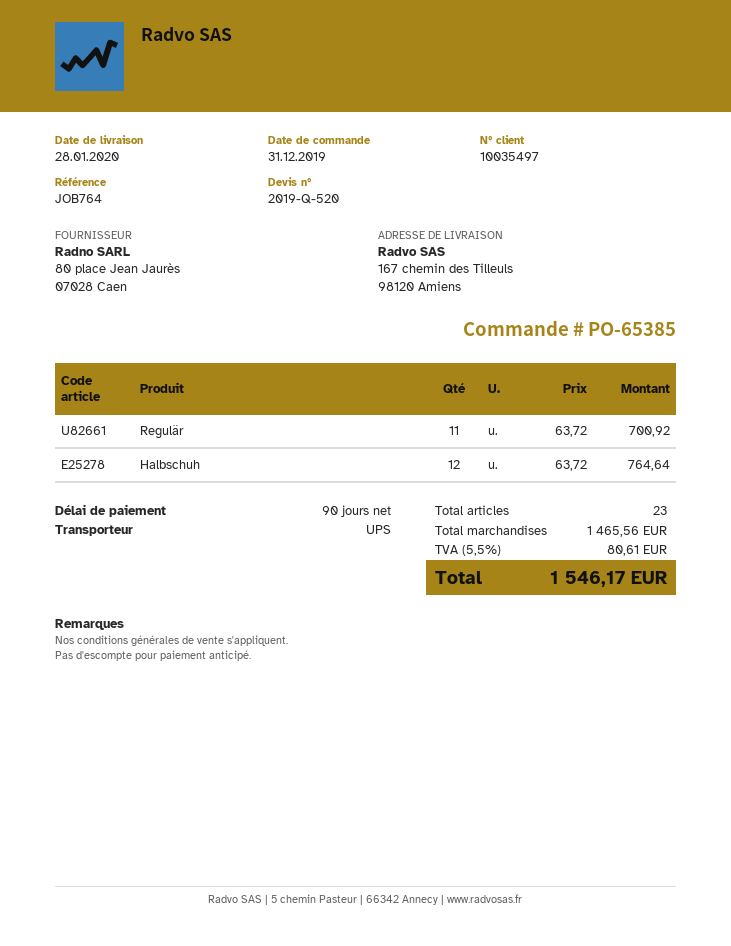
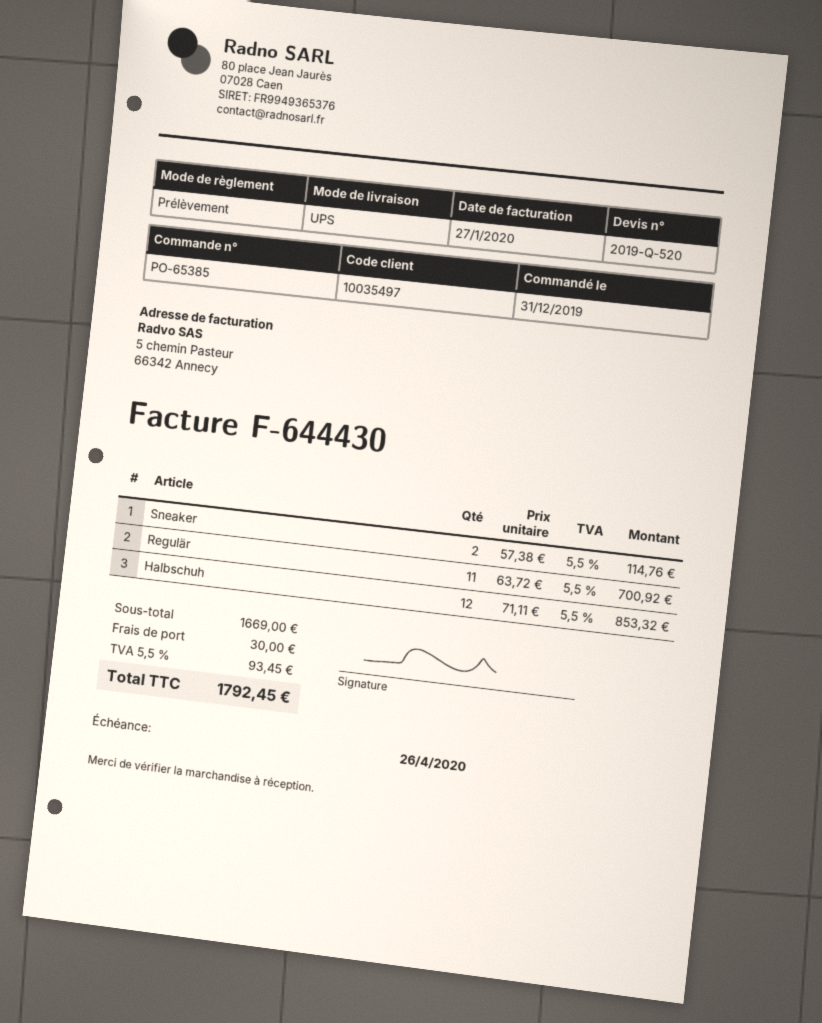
Halbschuh: 12 x 63.72 = 764.64 -> 12 x 71.11 = 853.32
Sneaker: none -> 2 x 57.38 = 114.76
subtotal: 1465.56 -> 1669.00
shipping: none -> 30.00
tax: 5.5% = 80.61 -> 5.5% = 93.45
total: 1546.17 -> 1792.45

